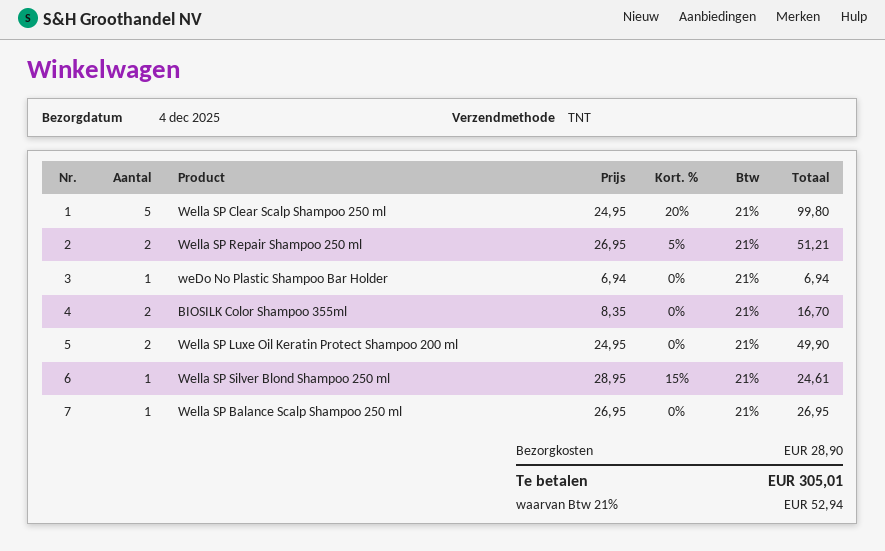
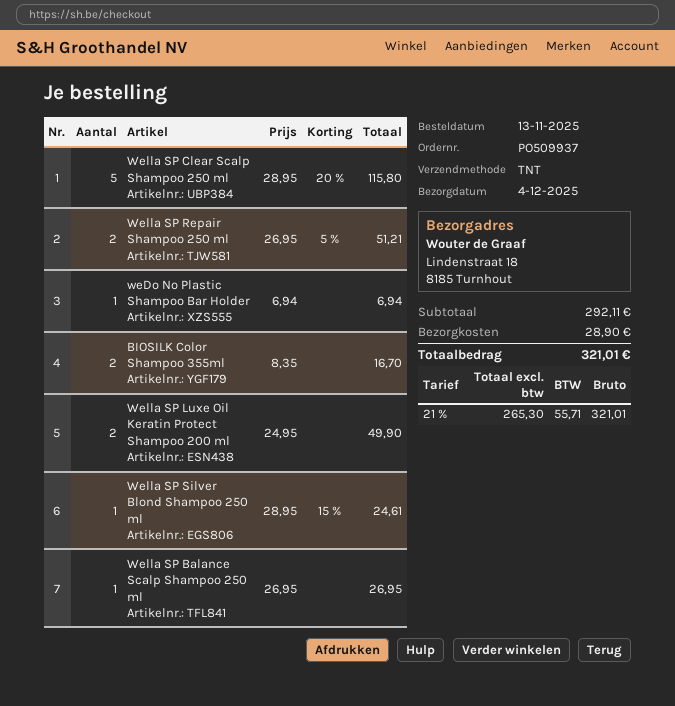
Wella SP Clear Scalp Shampoo 250 ml: 5 x 24.95 - 20% = 99.80 -> 5 x 28.95 - 20% = 115.80
tax: 21% = 52.94 -> 21% = 55.71
total: 305.01 -> 321.01

